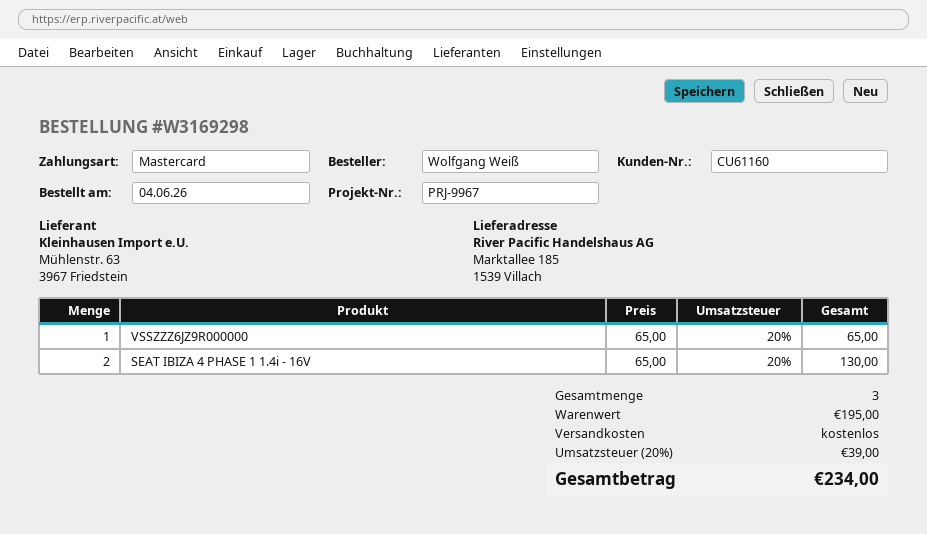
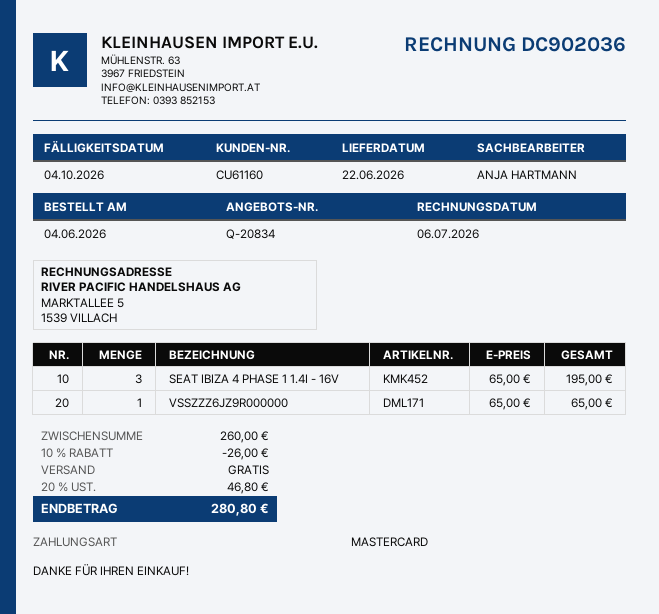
SEAT IBIZA 4 PHASE 1 1.4i - 16V: 2 x 65.00 = 130.00 -> 3 x 65.00 = 195.00
subtotal: 195.00 -> 260.00
discount: none -> 10% = 26.00
tax: 20% = 39.00 -> 20% = 46.80
total: 234.00 -> 280.80

